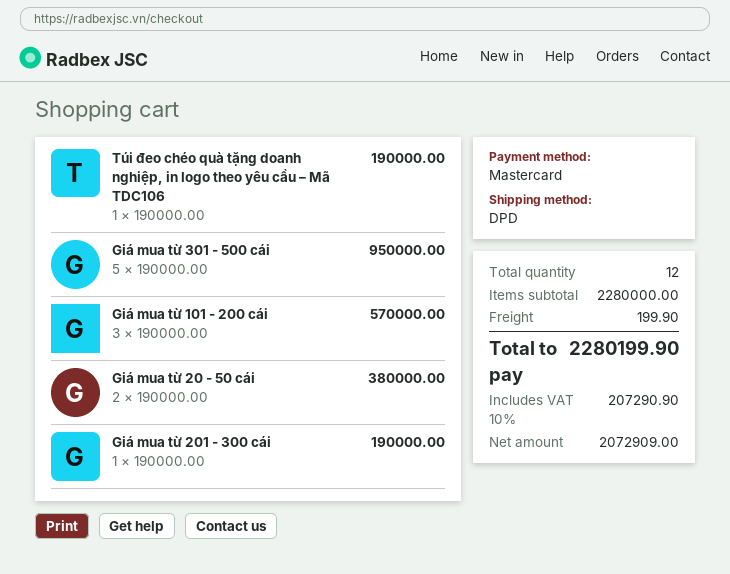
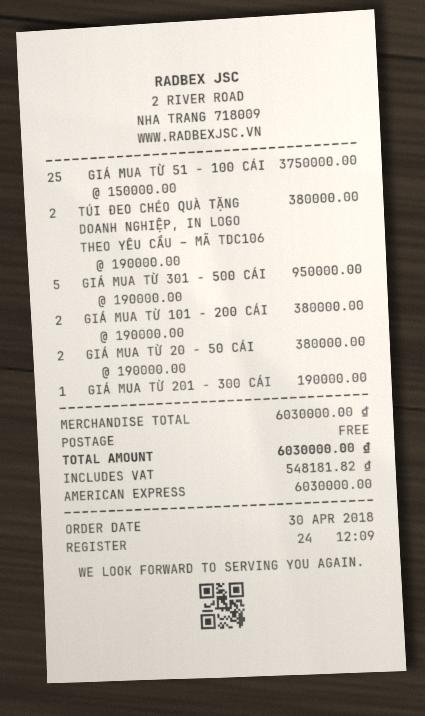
payment method: Mastercard -> American Express
Túi đeo chéo quà tặng doanh nghiệp, in logo theo yêu cầu – Mã TDC106: 1 x 190000.00 = 190000.00 -> 2 x 190000.00 = 380000.00
Giá mua từ 101 - 200 cái: 3 x 190000.00 = 570000.00 -> 2 x 190000.00 = 380000.00
GIÁ MUA TỪ 51 - 100 CÁI: none -> 25 x 150000.00 = 3750000.00
subtotal: 2280000.00 -> 6030000.00
shipping: 199.90 -> 0.00
tax: 207290.90 -> 548181.82
total: 2280199.90 -> 6030000.00

